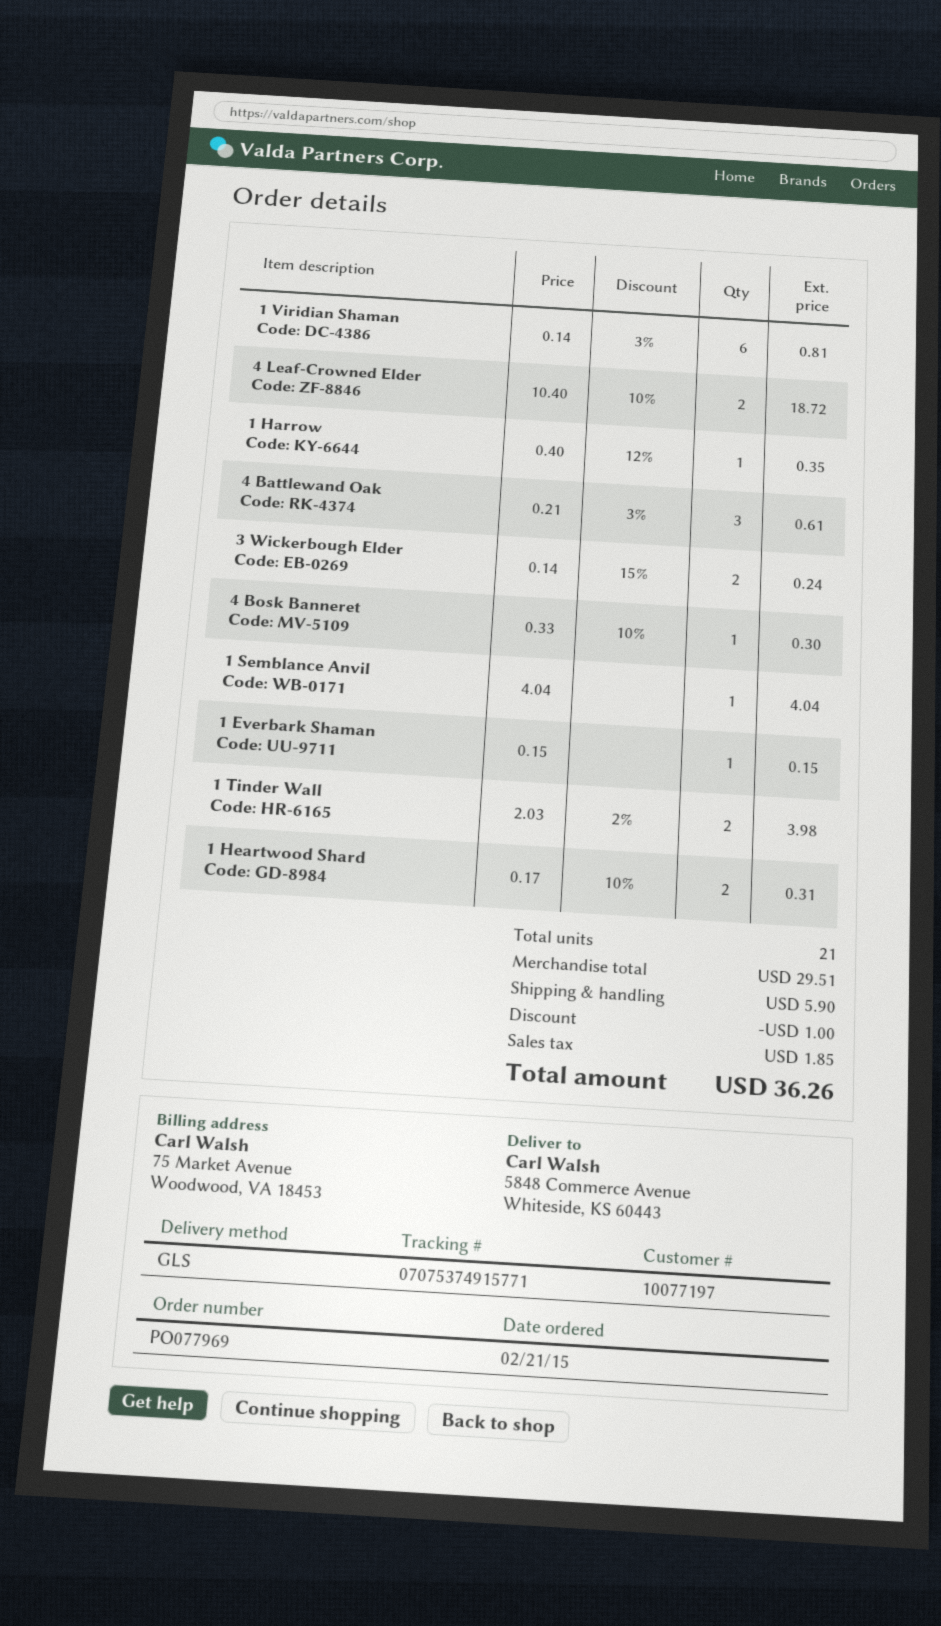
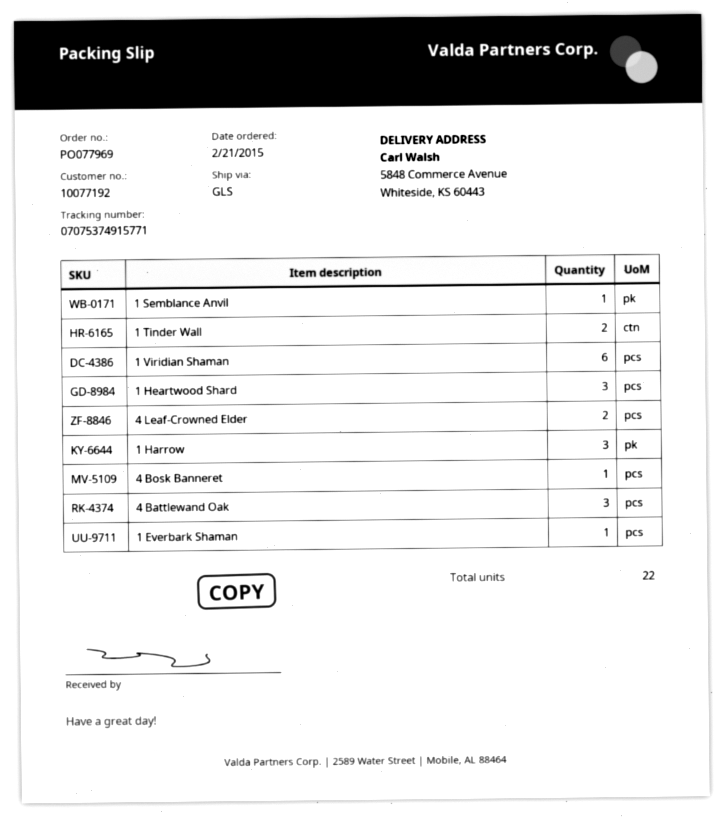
customer number: 10077197 -> 10077192
1 Harrow: 1 -> 3
3 Wickerbough Elder: 2 -> none
1 Heartwood Shard: 2 -> 3
total quantity: 21 -> 22

